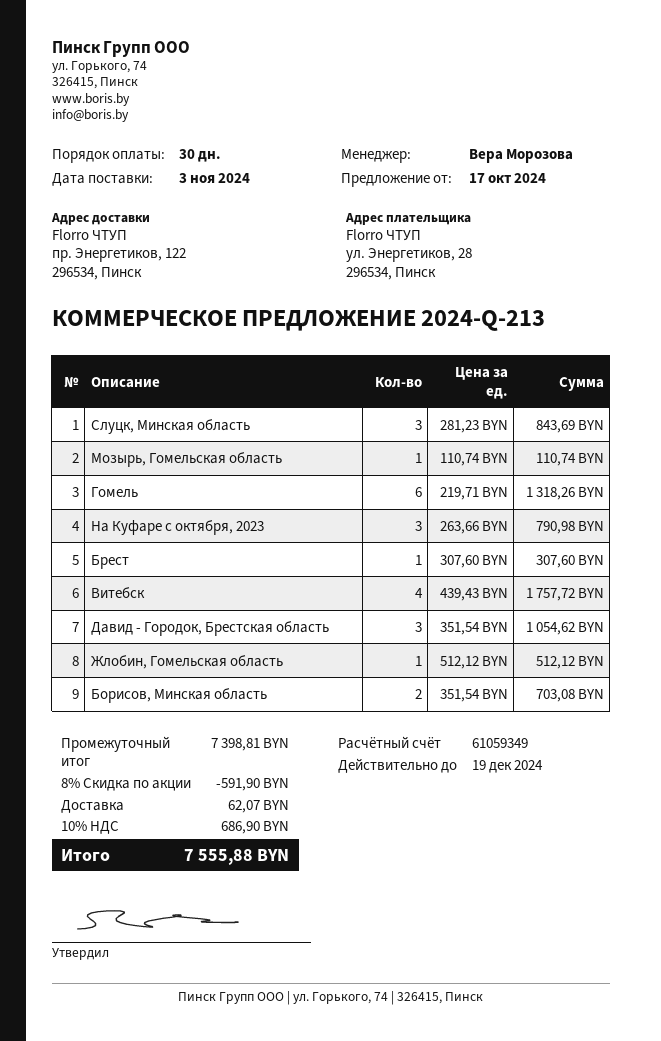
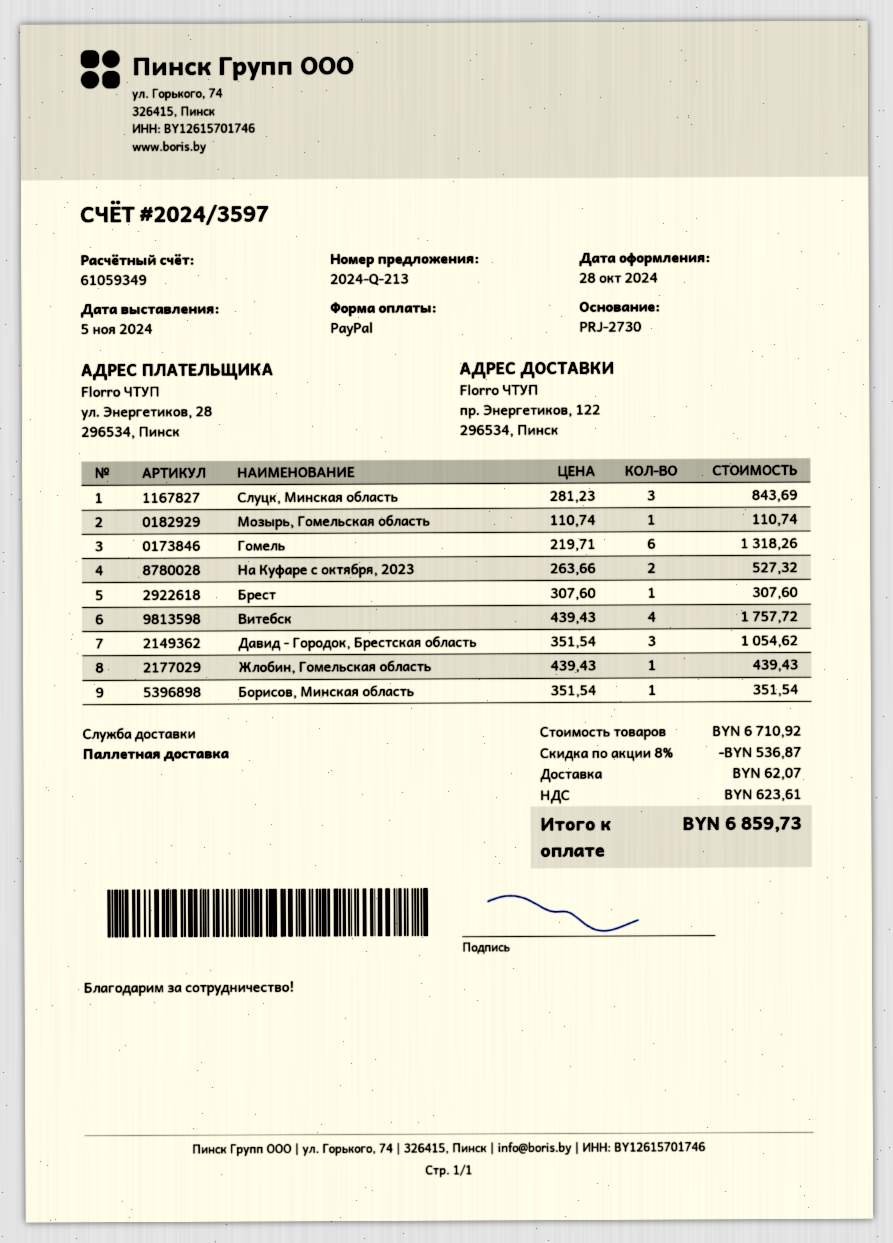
На Куфаре с октября, 2023: 3 x 263.66 = 790.98 -> 2 x 263.66 = 527.32
Жлобин, Гомельская область: 1 x 512.12 = 512.12 -> 1 x 439.43 = 439.43
Борисов, Минская область: 2 x 351.54 = 703.08 -> 1 x 351.54 = 351.54
subtotal: 7398.81 -> 6710.92
discount: 8% = 591.90 -> 8% = 536.87
tax: 686.90 -> 623.61
total: 7555.88 -> 6859.73

